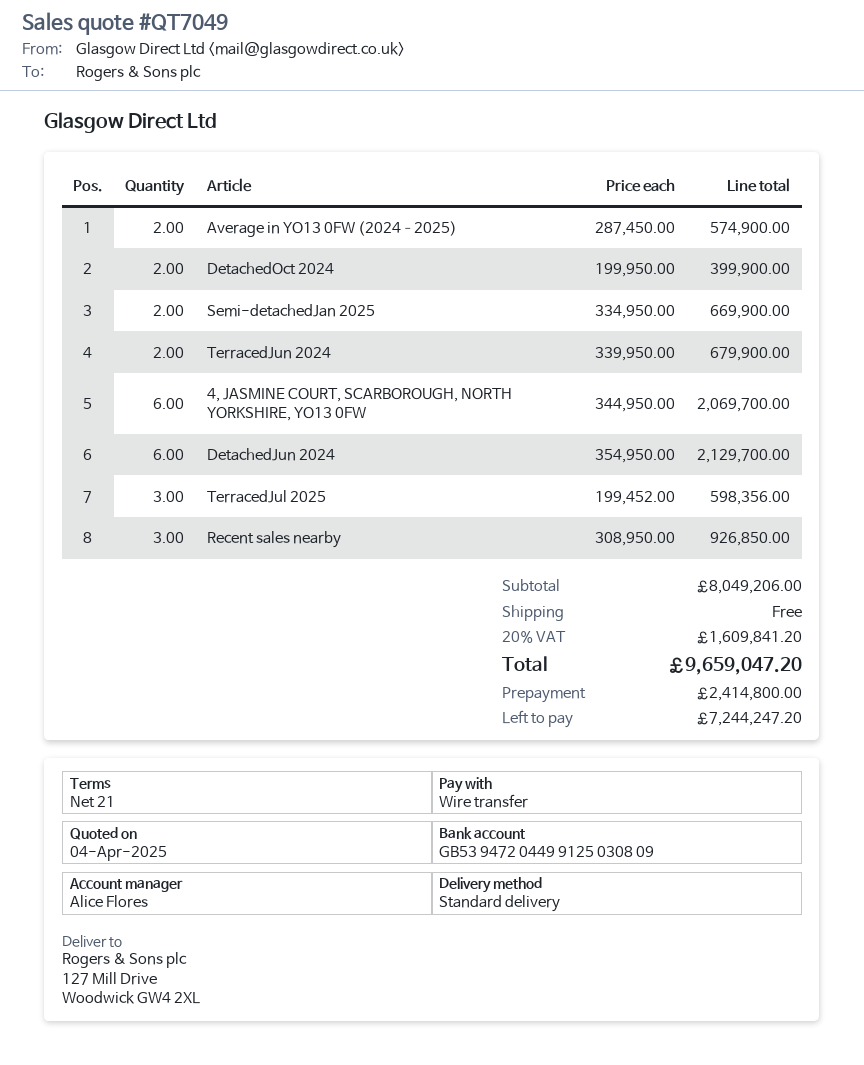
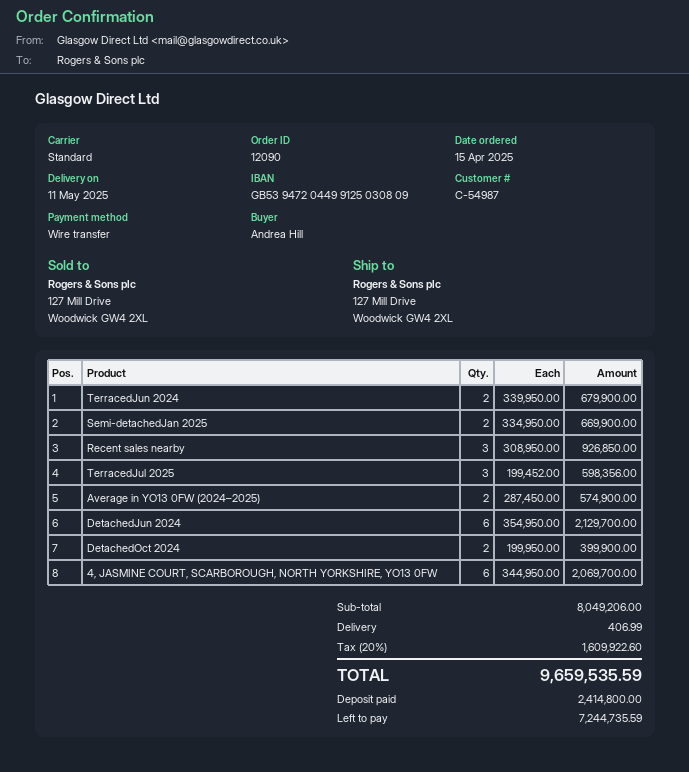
shipping: 0.00 -> 406.99
tax: 20% = 1609841.20 -> 20% = 1609922.60
total: 9659047.20 -> 9659535.59
balance: 7244247.20 -> 7244735.59

